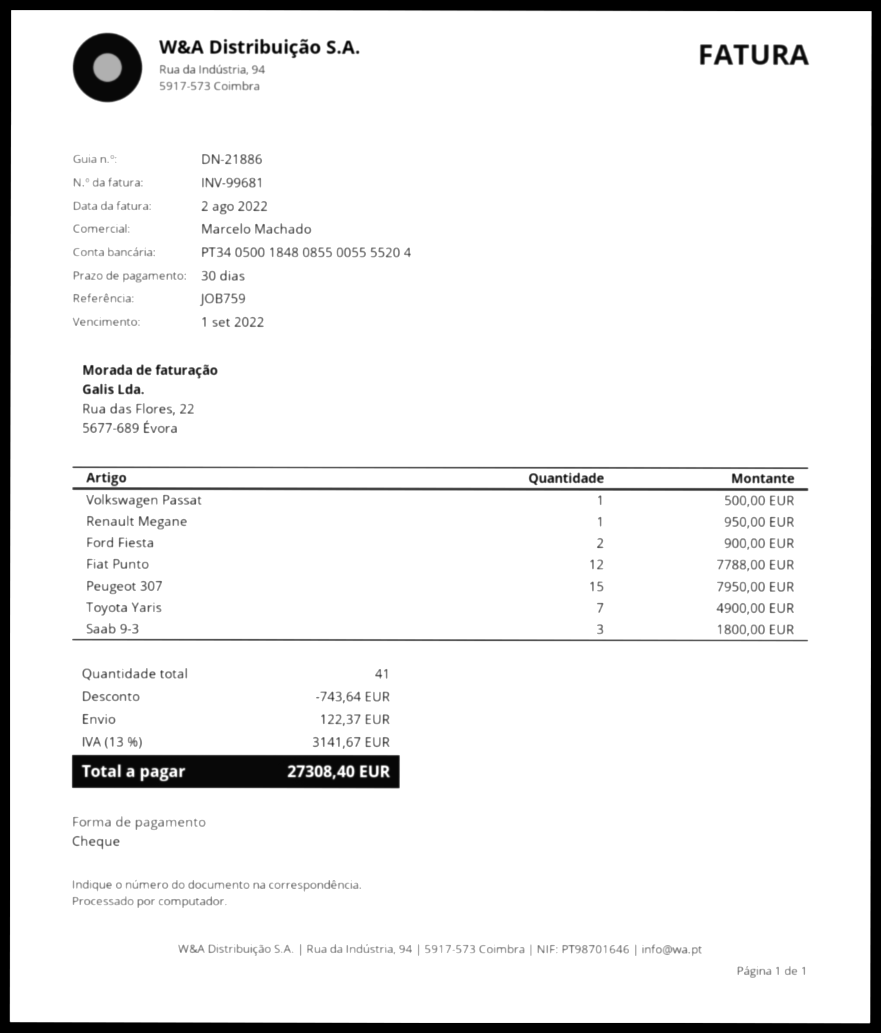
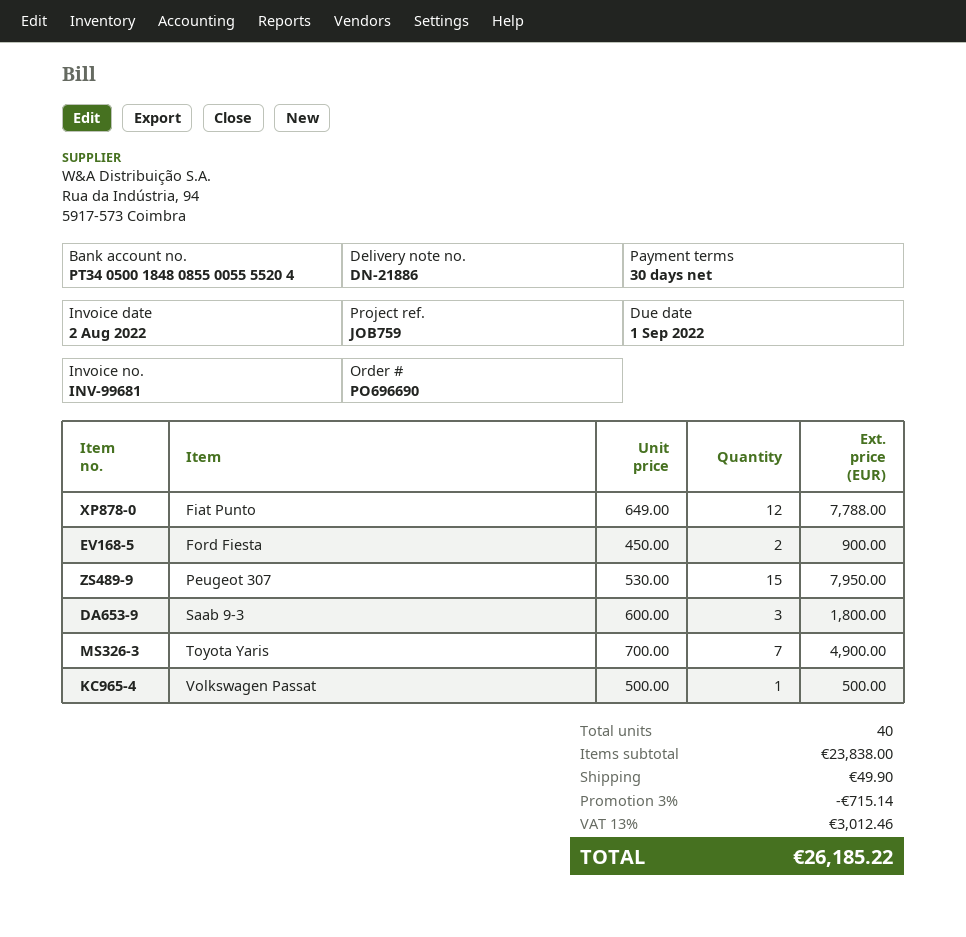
Renault Megane: 1 for 950.00 -> none
total quantity: 41 -> 40
discount: 743.64 -> 715.14
shipping: 122.37 -> 49.90
tax: 13% = 3141.67 -> 13% = 3012.46
total: 27308.40 -> 26185.22

